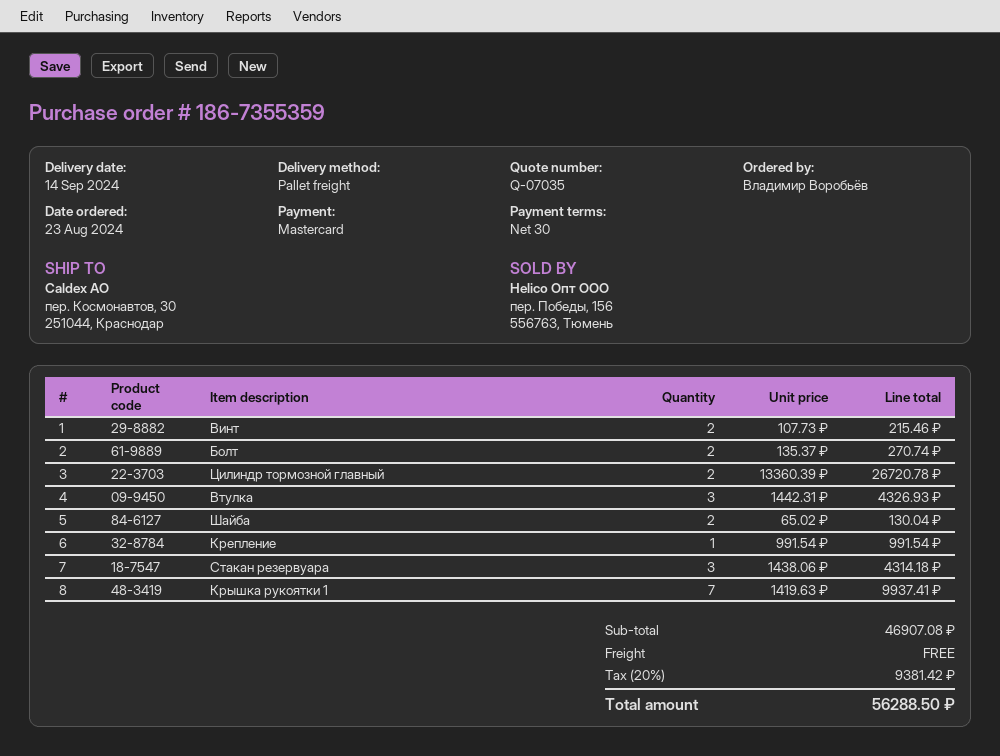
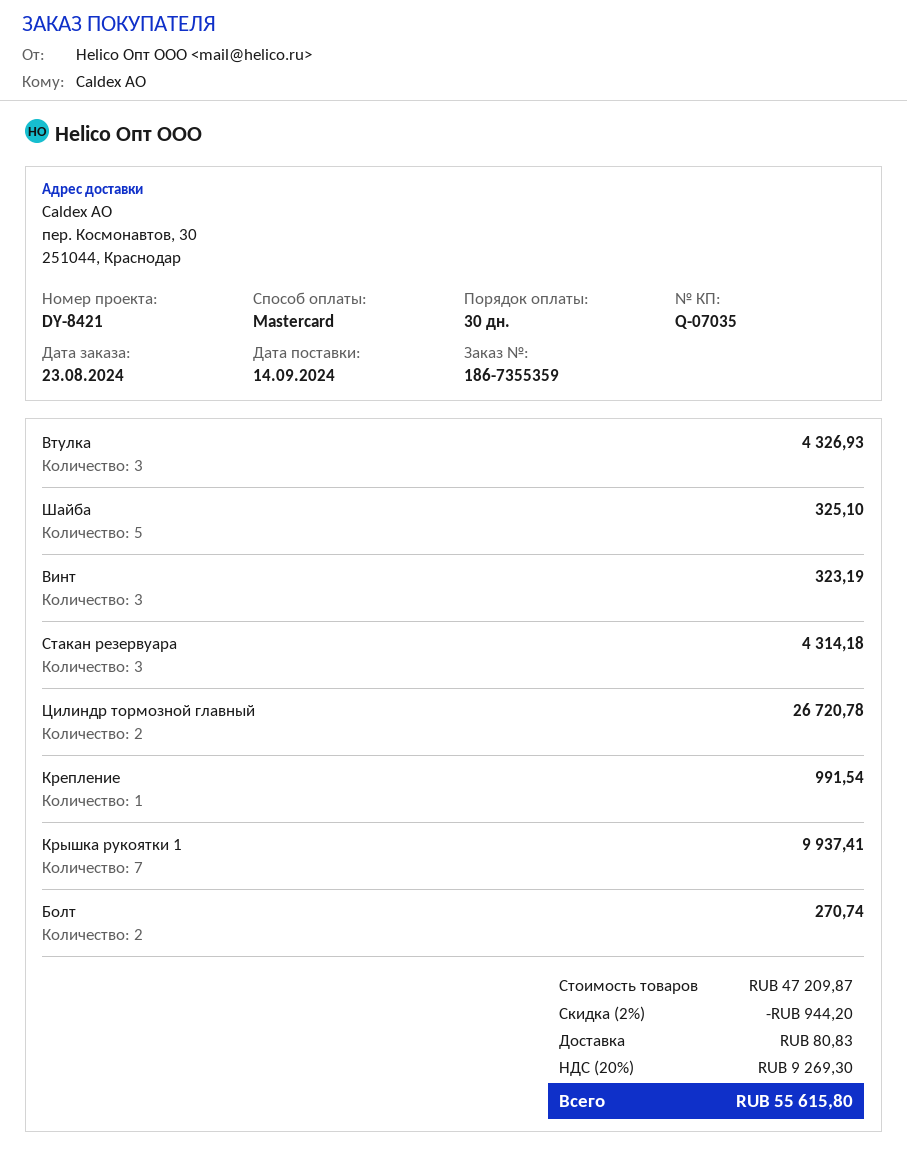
Винт: 2 for 215.46 -> 3 for 323.19
Шайба: 2 for 130.04 -> 5 for 325.10
subtotal: 46907.08 -> 47209.87
discount: none -> 2% = 944.20
shipping: 0.00 -> 80.83
tax: 20% = 9381.42 -> 20% = 9269.30
total: 56288.50 -> 55615.80

